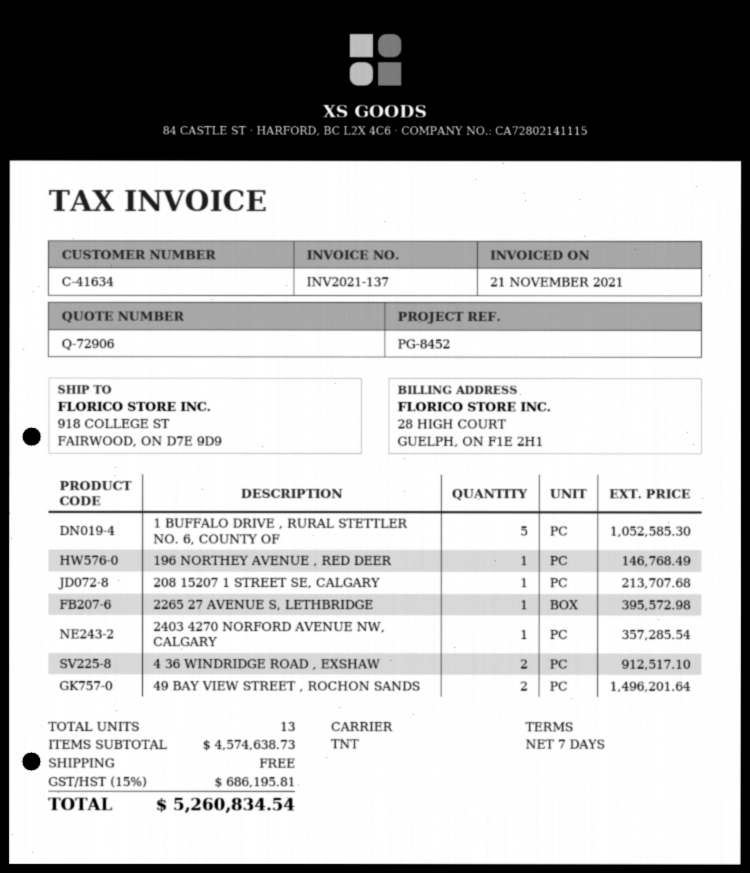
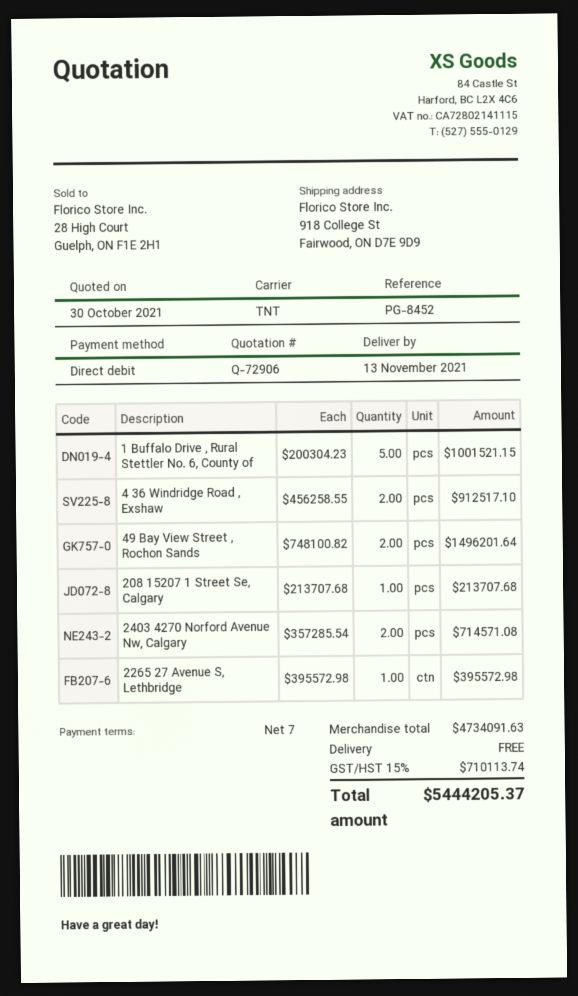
1 BUFFALO DRIVE , RURAL STETTLER NO. 6, COUNTY OF: 5 for 1052585.30 -> 5 for 1001521.15
196 NORTHEY AVENUE , RED DEER: 1 for 146768.49 -> none
2403 4270 NORFORD AVENUE NW, CALGARY: 1 for 357285.54 -> 2 for 714571.08
subtotal: 4574638.73 -> 4734091.63
tax: 15% = 686195.81 -> 15% = 710113.74
total: 5260834.54 -> 5444205.37

